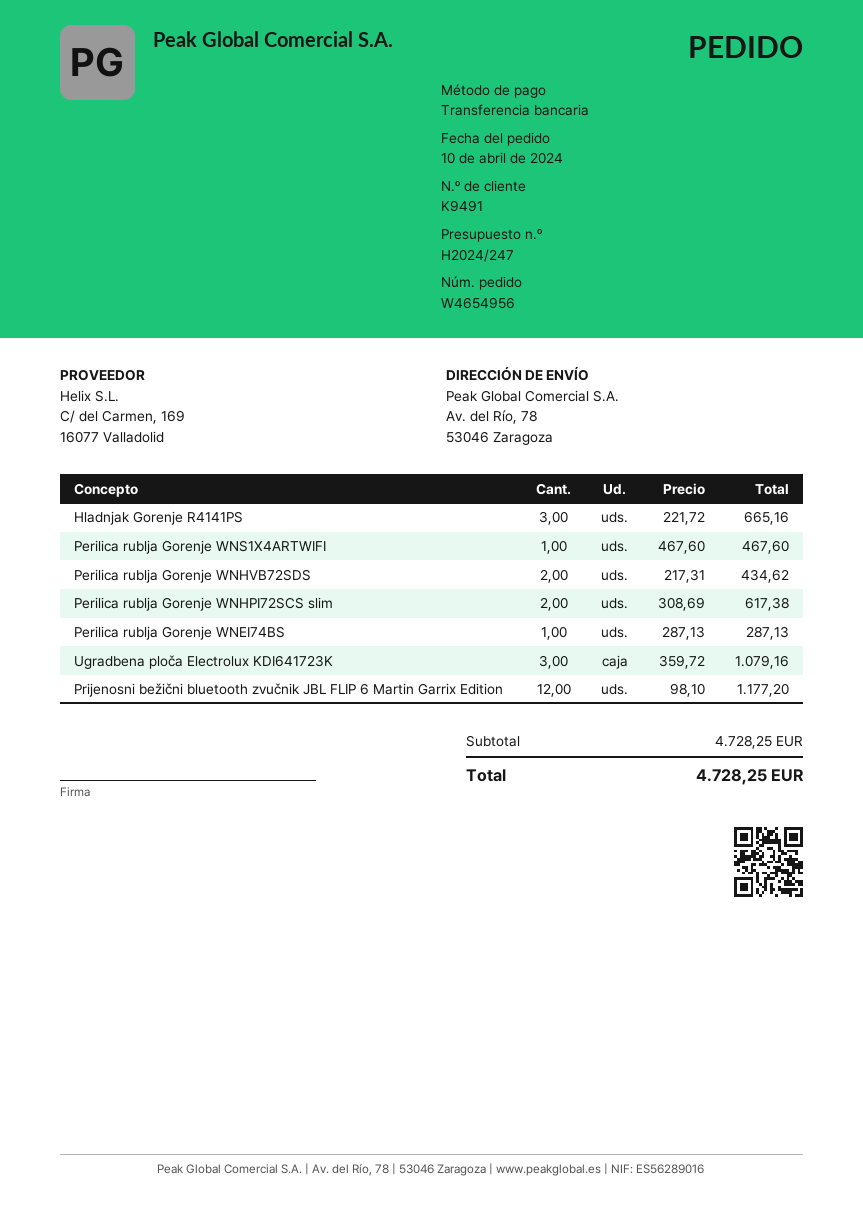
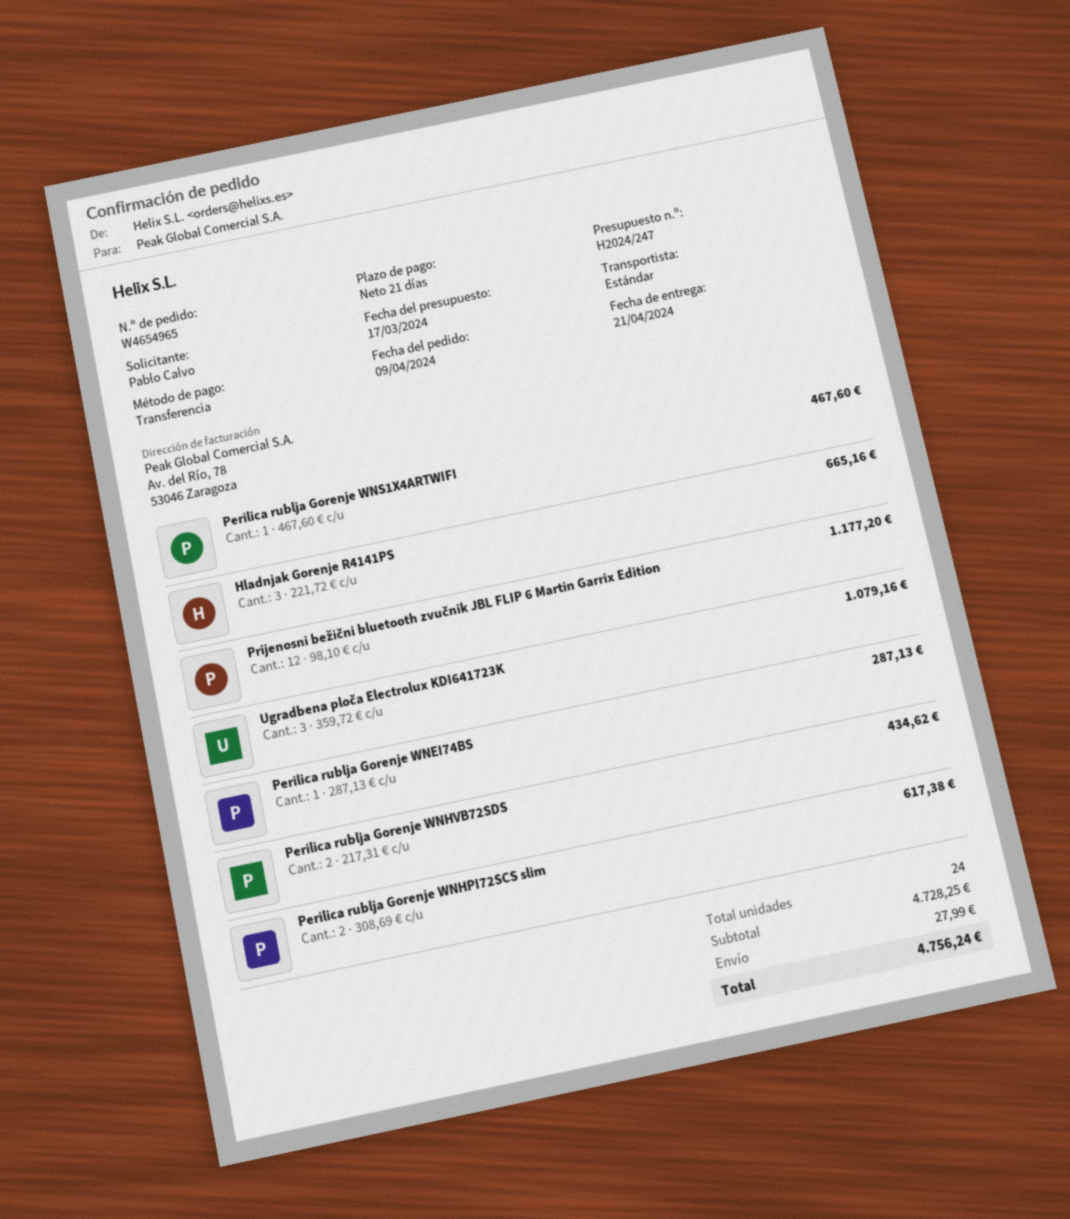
order number: W4654956 -> W4654965
order date: 2024-04-10 -> 2024-04-09
shipping: none -> 27.99
total: 4728.25 -> 4756.24

